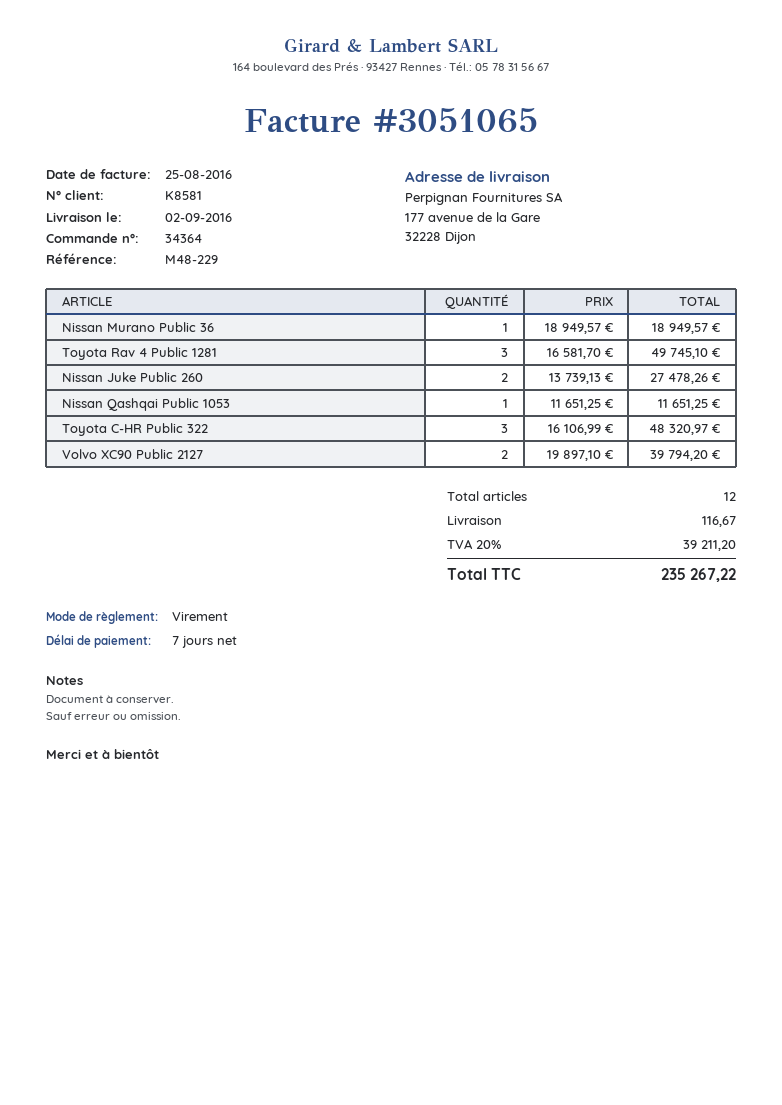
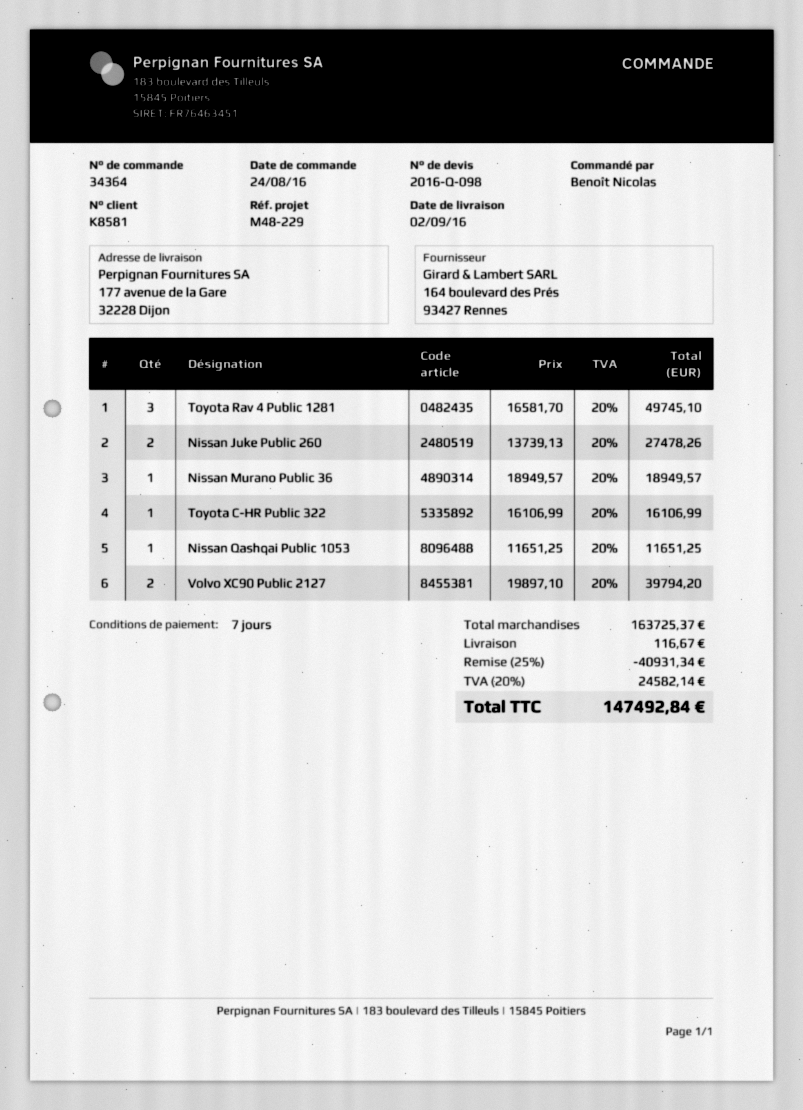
Toyota C-HR Public 322: 3 x 16106.99 = 48320.97 -> 1 x 16106.99 = 16106.99
discount: none -> 25% = 40931.34
tax: 20% = 39211.20 -> 20% = 24582.14
total: 235267.22 -> 147492.84

